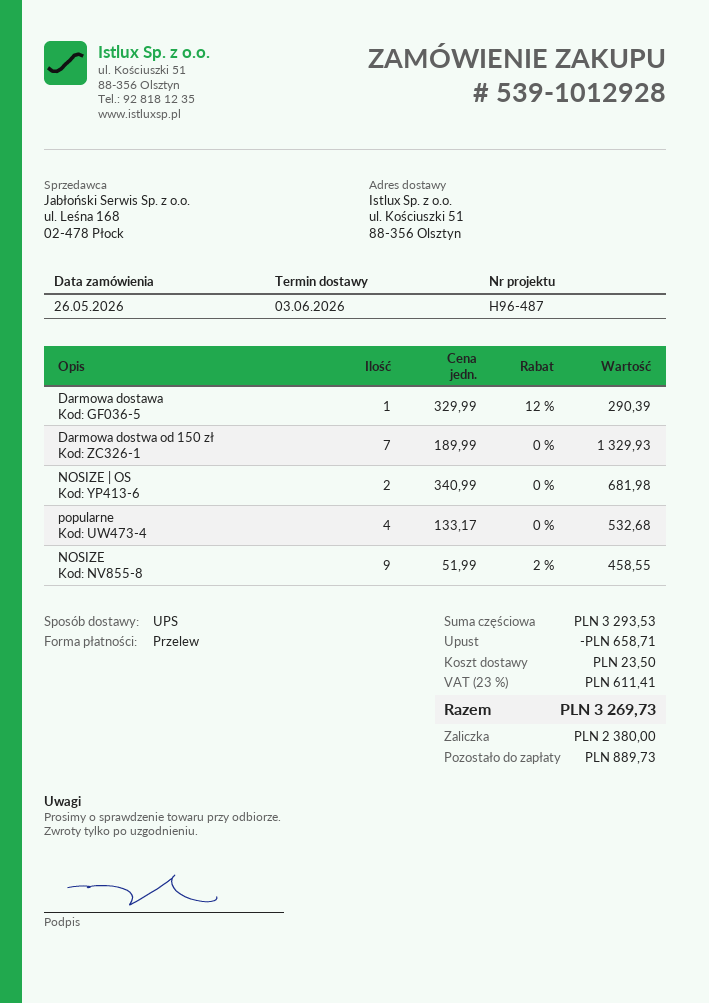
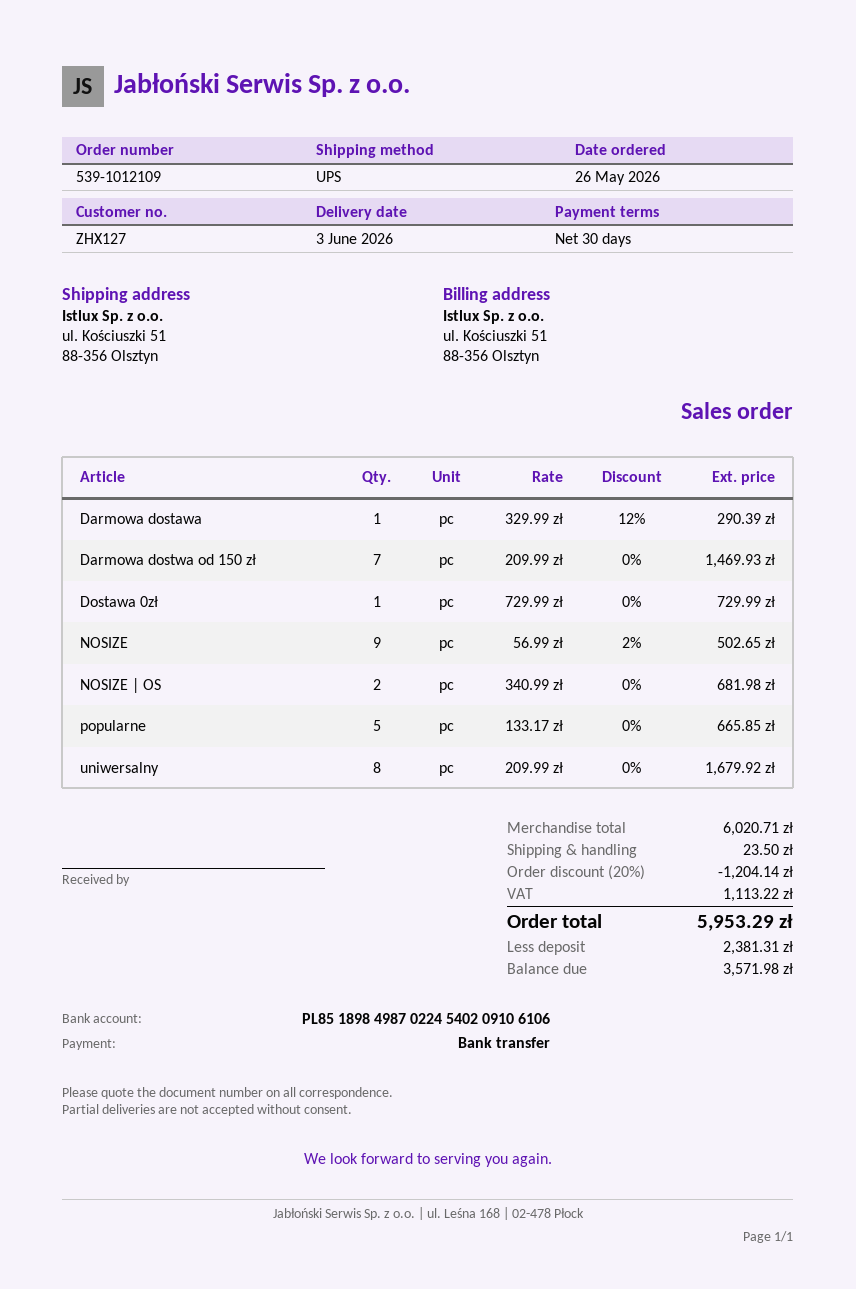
order number: 539-1012928 -> 539-1012109
Darmowa dostwa od 150 zł: 7 x 189.99 = 1329.93 -> 7 x 209.99 = 1469.93
popularne: 4 x 133.17 = 532.68 -> 5 x 133.17 = 665.85
NOSIZE: 9 x 51.99 - 2% = 458.55 -> 9 x 56.99 - 2% = 502.65
Dostawa 0zł: none -> 1 x 729.99 = 729.99
uniwersalny: none -> 8 x 209.99 = 1679.92
subtotal: 3293.53 -> 6020.71
discount: 658.71 -> 1204.14
tax: 611.41 -> 1113.22
total: 3269.73 -> 5953.29
deposit: 2380.00 -> 2381.31
balance: 889.73 -> 3571.98

